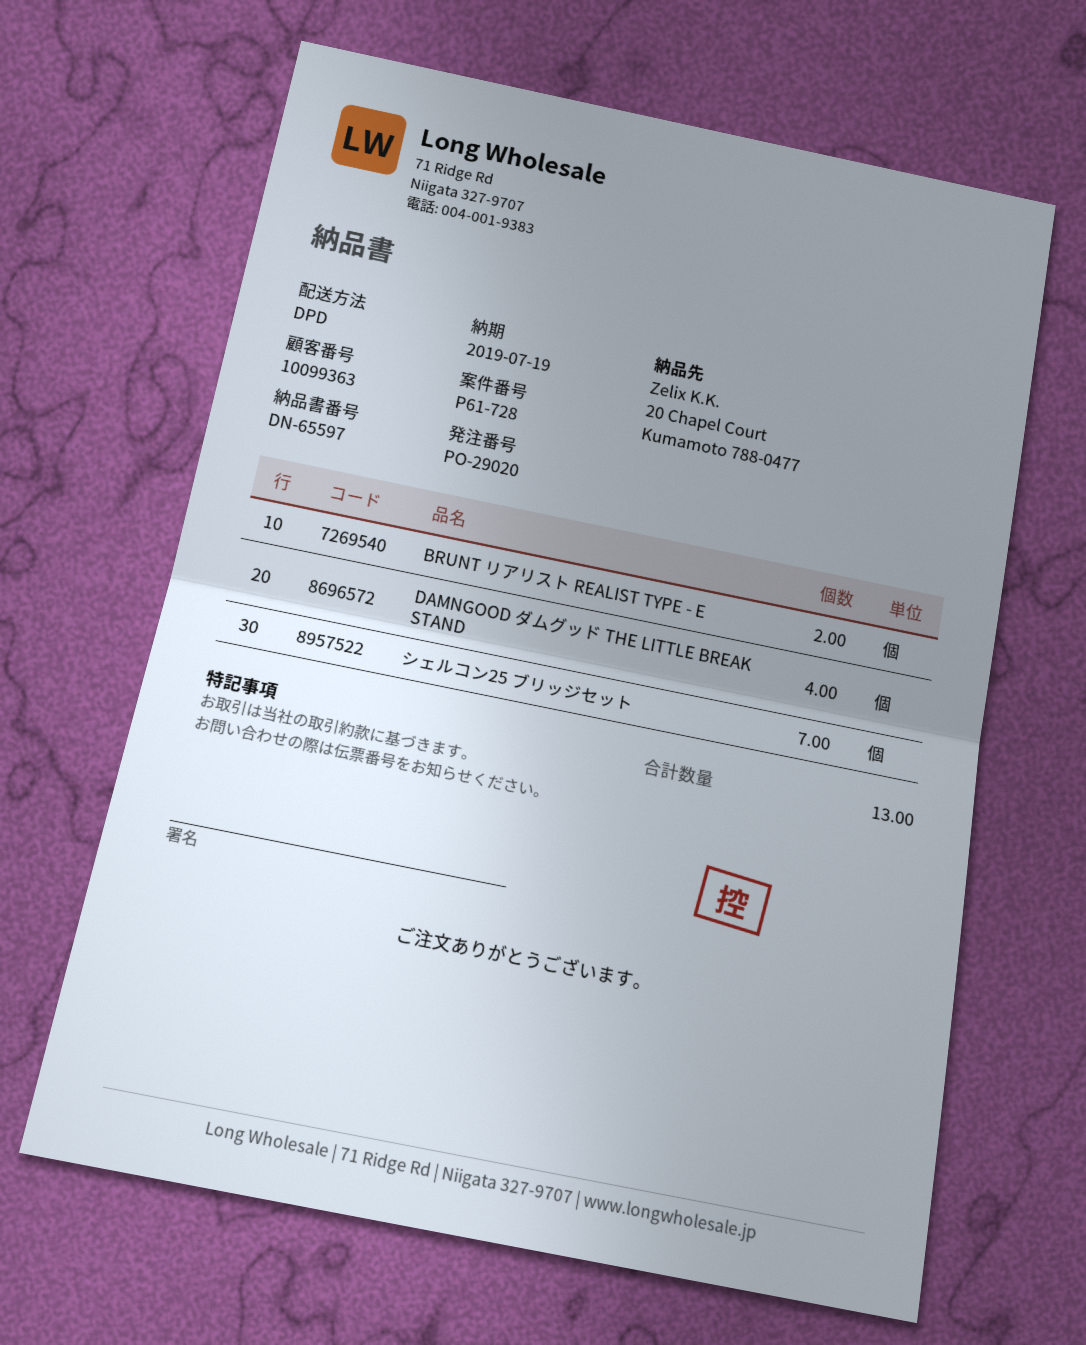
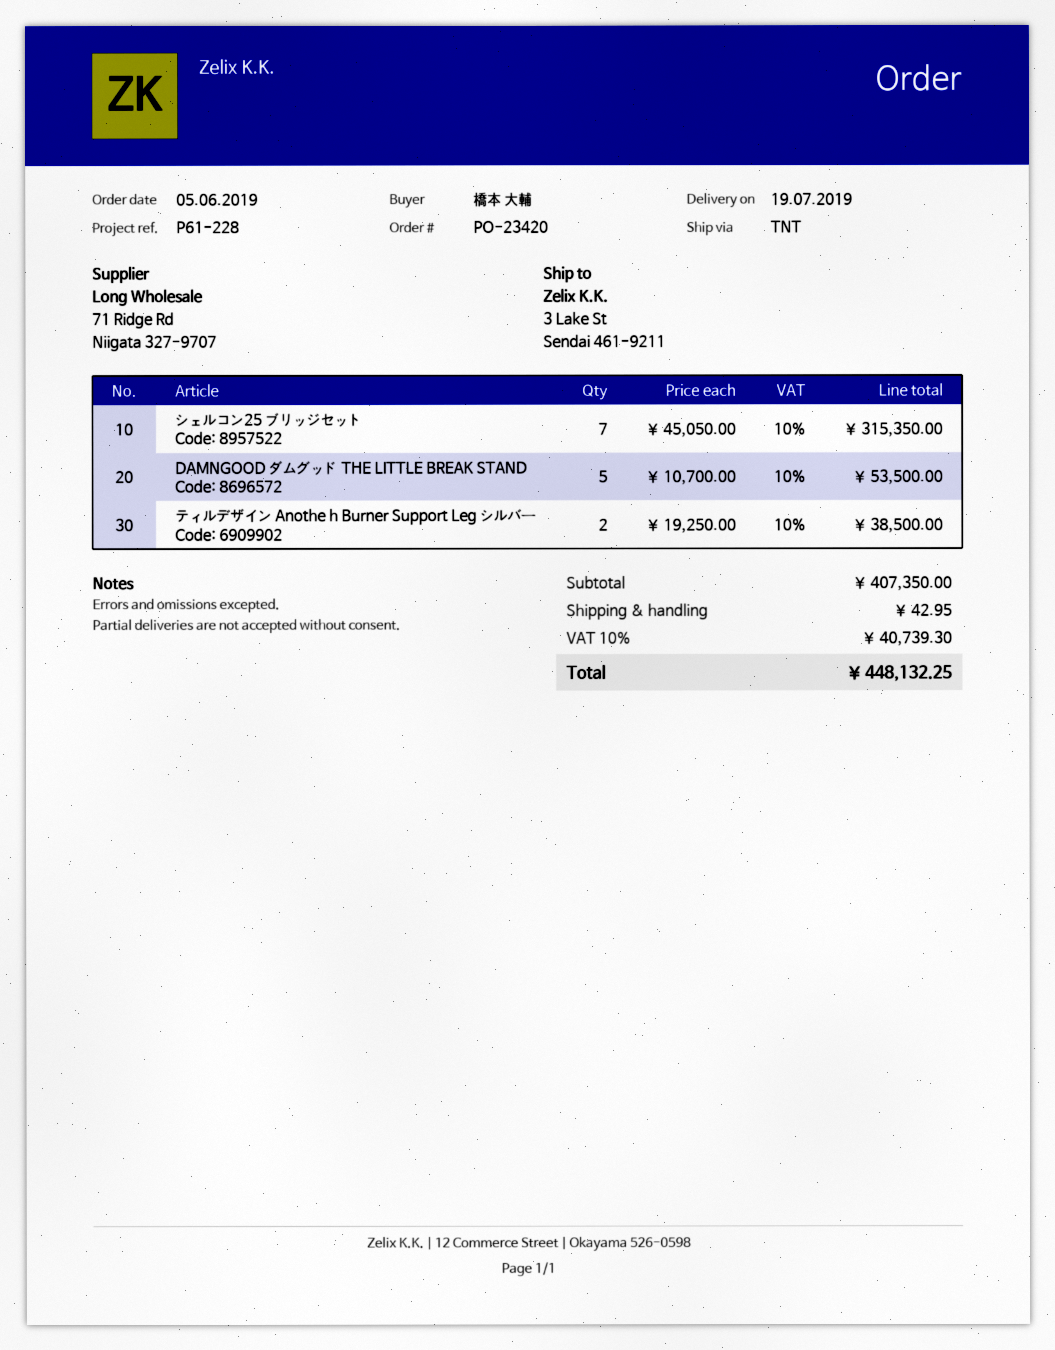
order number: PO-29020 -> PO-23420
reference: P61-728 -> P61-228
shipping method: DPD -> TNT
ship to: 20 Chapel Court, Kumamoto 788-0477 -> 3 Lake St, Sendai 461-9211
BRUNT リアリスト REALIST TYPE - E: 2 -> none
DAMNGOOD ダムグッド THE LITTLE BREAK STAND: 4 -> 5
ティルデザイン Anothe h Burner Support Leg シルバー: none -> 2

